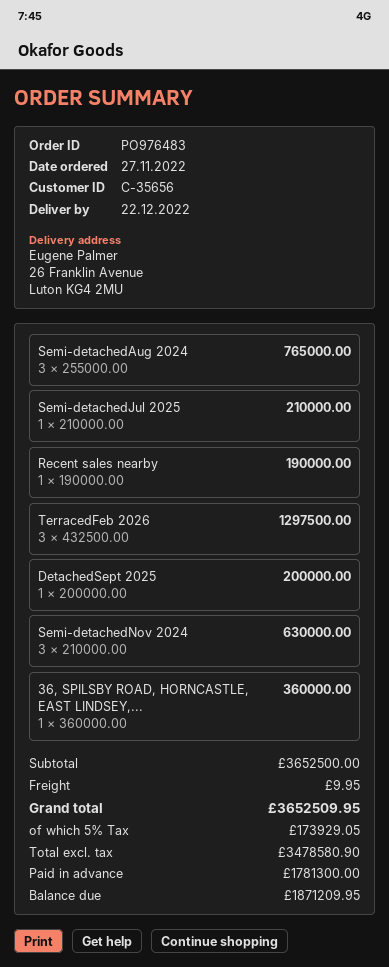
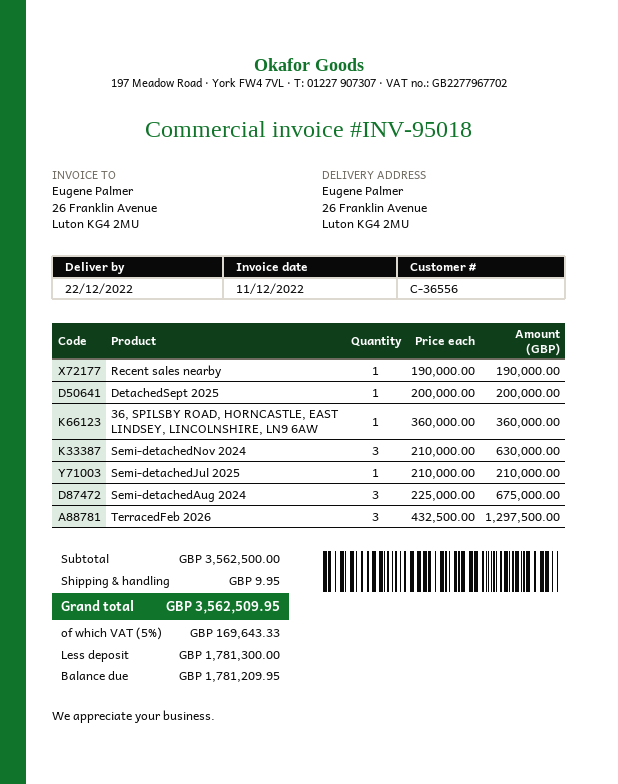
customer number: C-35656 -> C-36556
Semi-detachedAug 2024: 3 x 255000.00 = 765000.00 -> 3 x 225000.00 = 675000.00
subtotal: 3652500.00 -> 3562500.00
tax: 5% = 173929.05 -> 5% = 169643.33
total: 3652509.95 -> 3562509.95
balance: 1871209.95 -> 1781209.95

